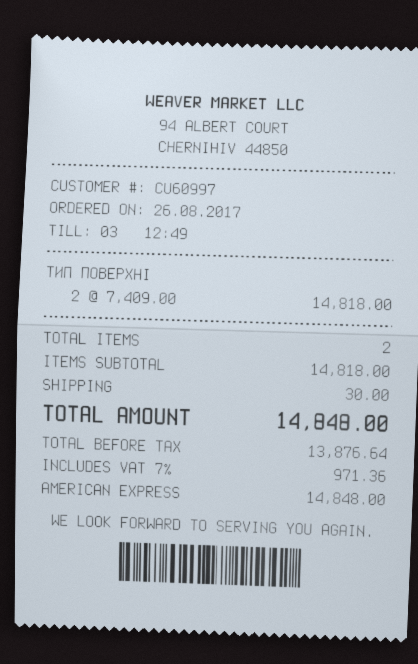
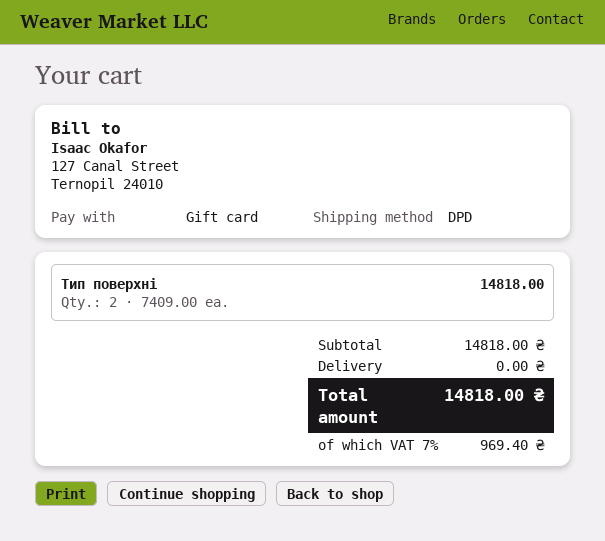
payment method: American Express -> gift card
shipping: 30.00 -> 0.00
tax: 7% = 971.36 -> 7% = 969.40
total: 14848.00 -> 14818.00

